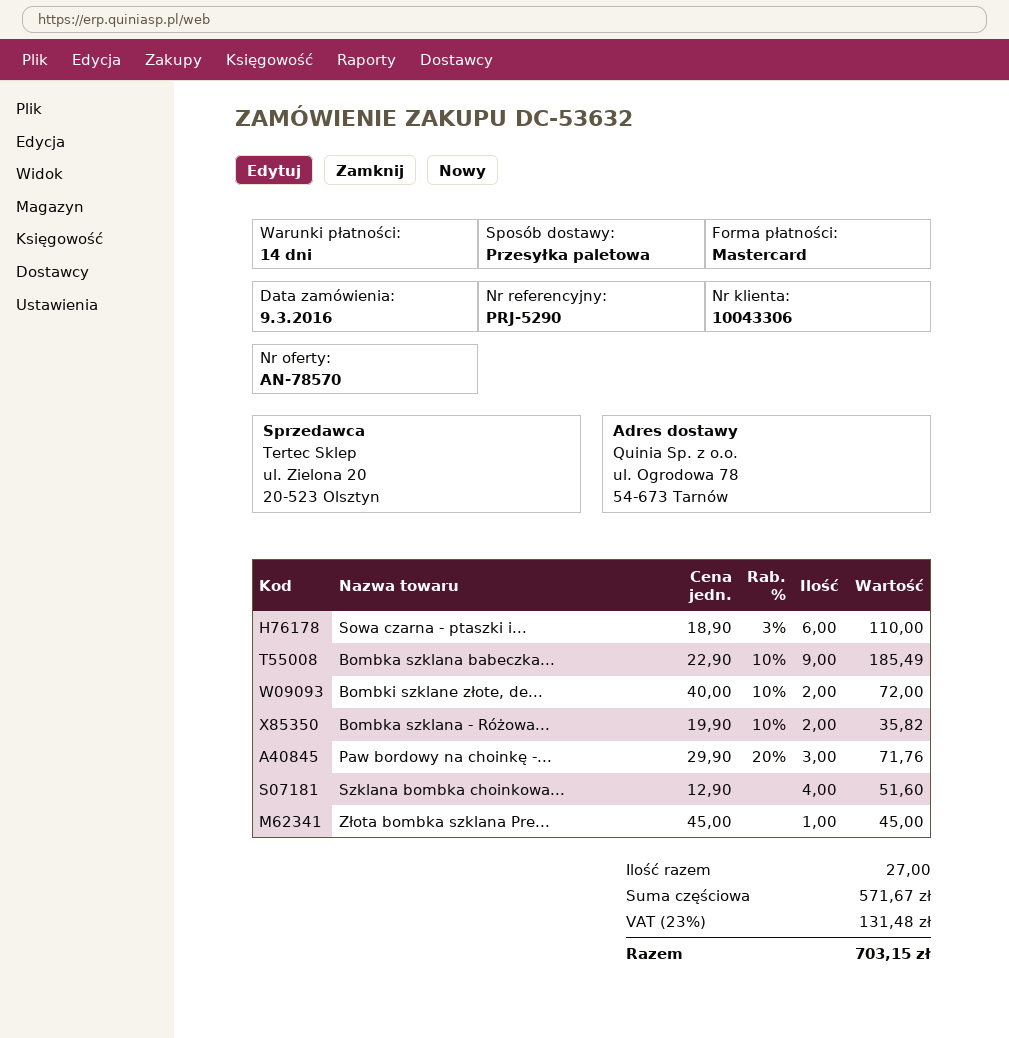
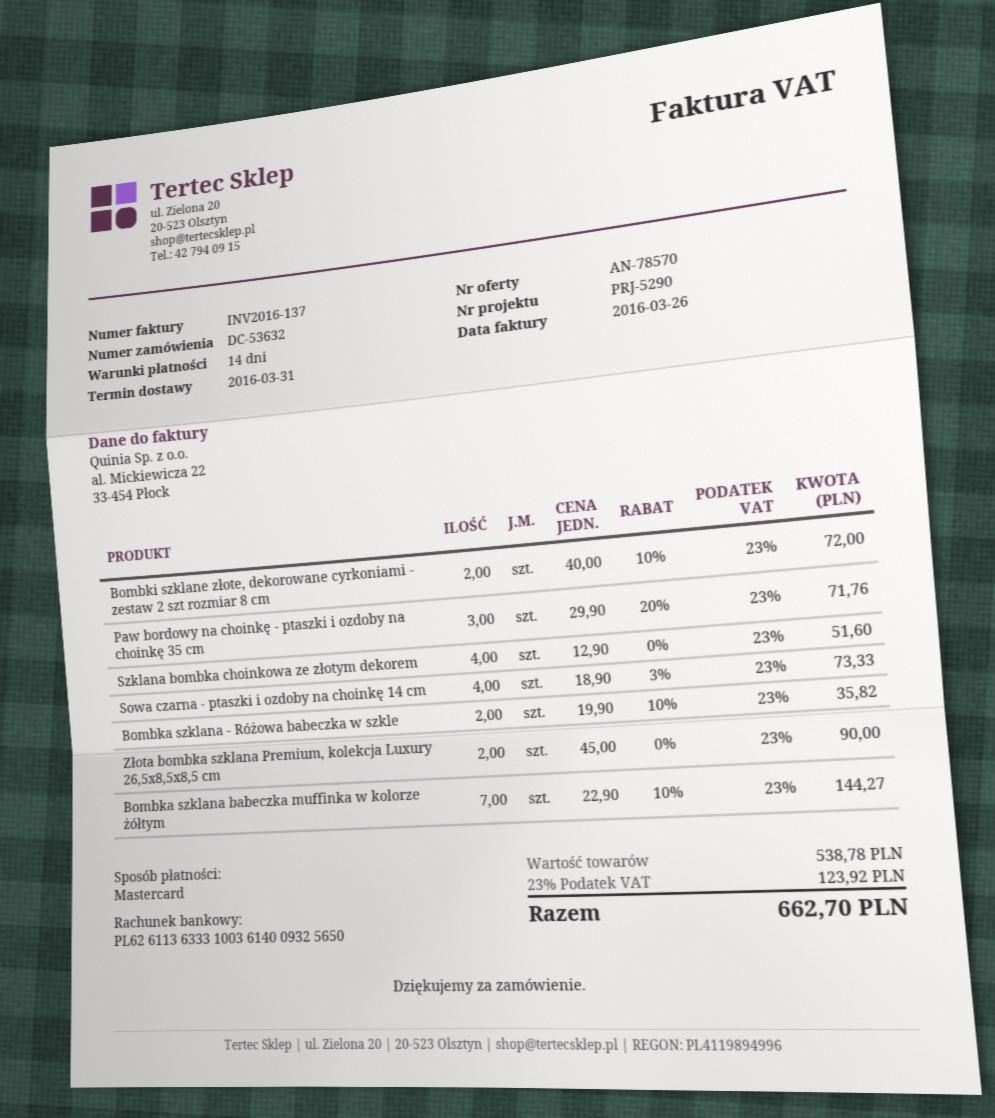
Sowa czarna - ptaszki i...: 6 x 18.90 - 3% = 110.00 -> 4 x 18.90 - 3% = 73.33
Bombka szklana babeczka...: 9 x 22.90 - 10% = 185.49 -> 7 x 22.90 - 10% = 144.27
Złota bombka szklana Pre...: 1 x 45.00 = 45.00 -> 2 x 45.00 = 90.00
subtotal: 571.67 -> 538.78
tax: 23% = 131.48 -> 23% = 123.92
total: 703.15 -> 662.70

